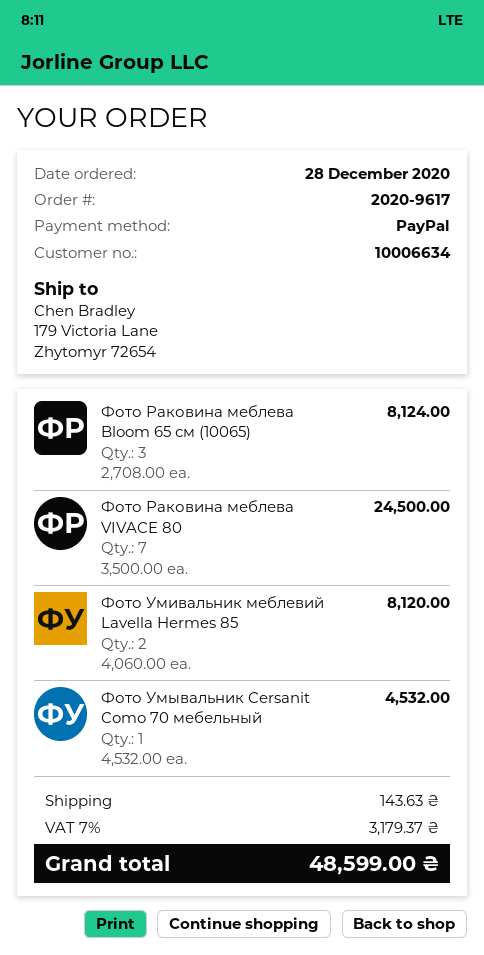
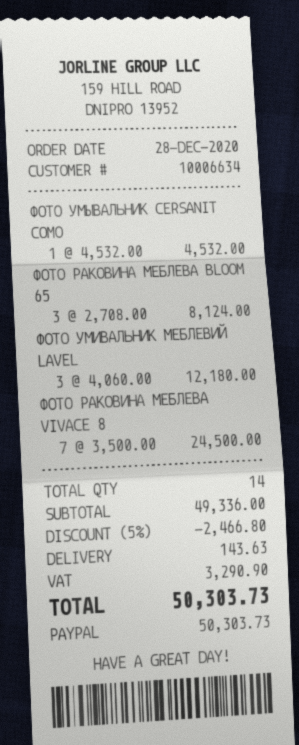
Фото Умивальник меблевий Lavella Hermes 85: 2 x 4060.00 = 8120.00 -> 3 x 4060.00 = 12180.00
discount: none -> 5% = 2466.80
tax: 3179.37 -> 3290.90
total: 48599.00 -> 50303.73

